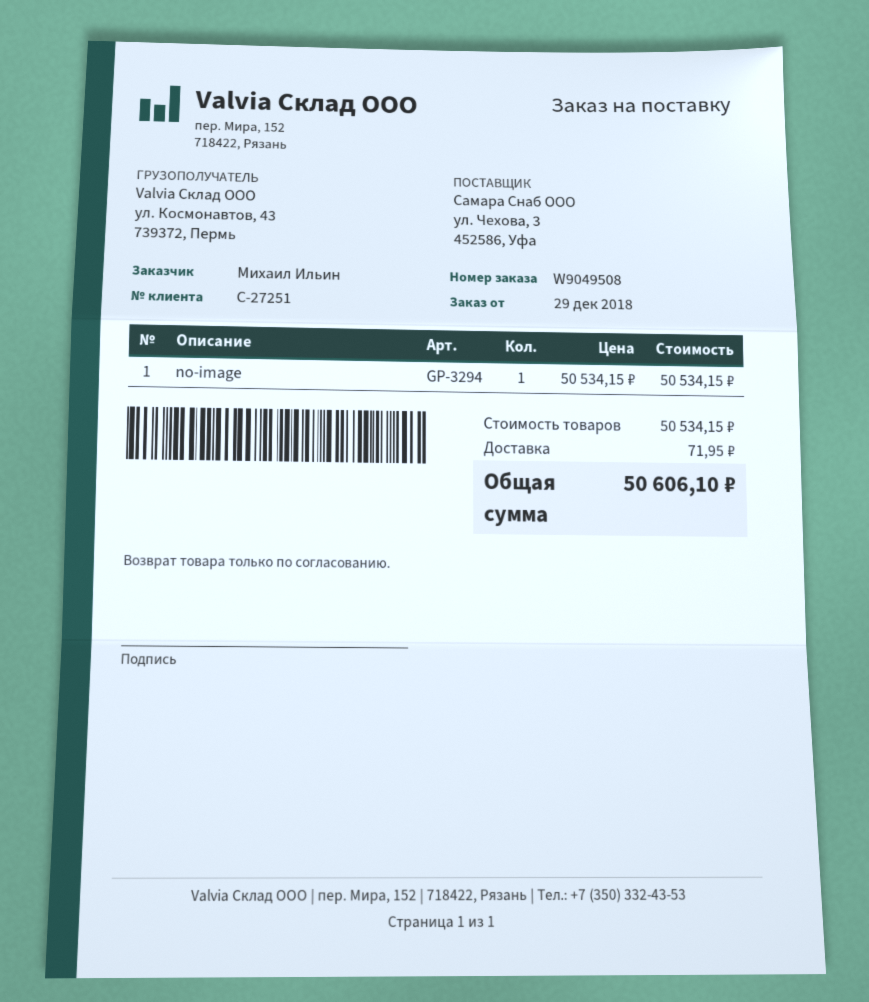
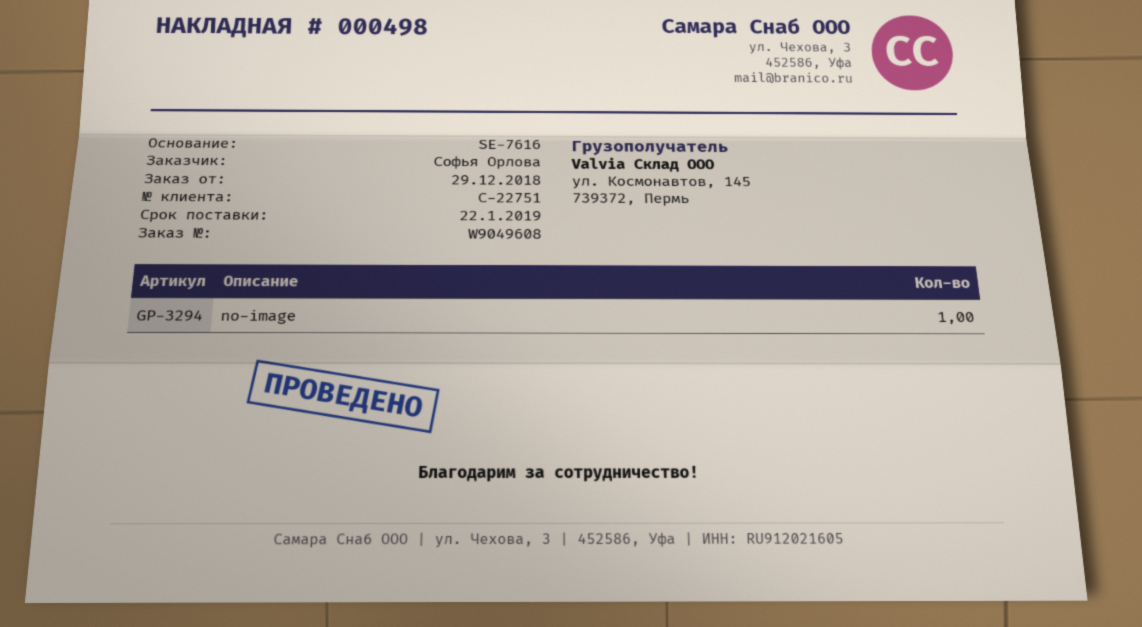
order number: W9049508 -> W9049608
customer number: C-27251 -> C-22751
ordered by: Михаил Ильин -> Софья Орлова
ship to: ул. Космонавтов, 43, 739372, Пермь -> ул. Космонавтов, 145, 739372, Пермь

